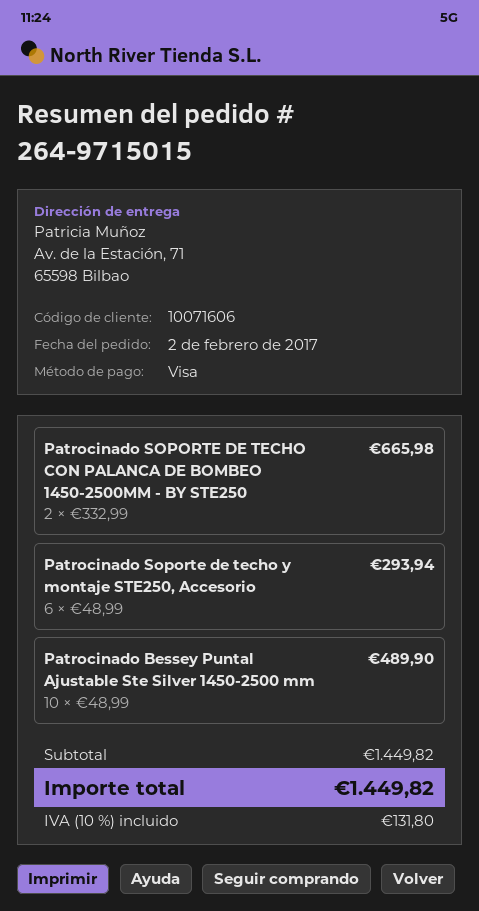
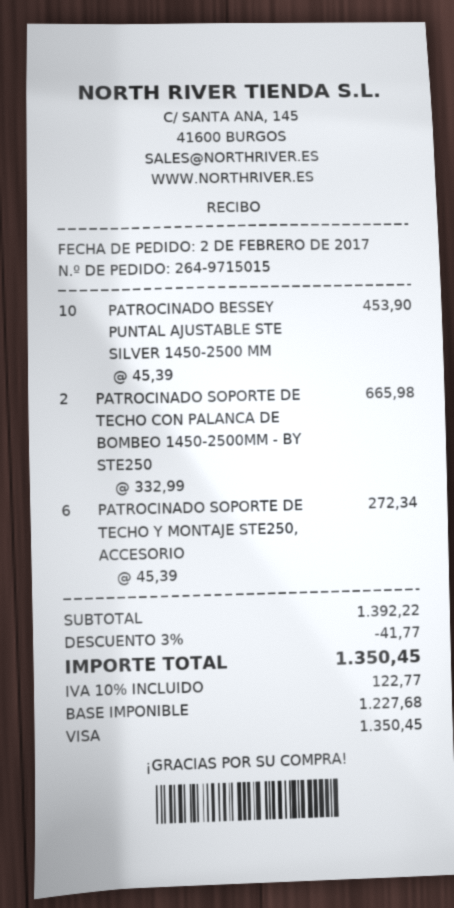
Patrocinado Soporte de techo y montaje STE250, Accesorio: 6 x 48.99 = 293.94 -> 6 x 45.39 = 272.34
Patrocinado Bessey Puntal Ajustable Ste Silver 1450-2500 mm: 10 x 48.99 = 489.90 -> 10 x 45.39 = 453.90
subtotal: 1449.82 -> 1392.22
discount: none -> 3% = 41.77
tax: 10% = 131.80 -> 10% = 122.77
total: 1449.82 -> 1350.45

